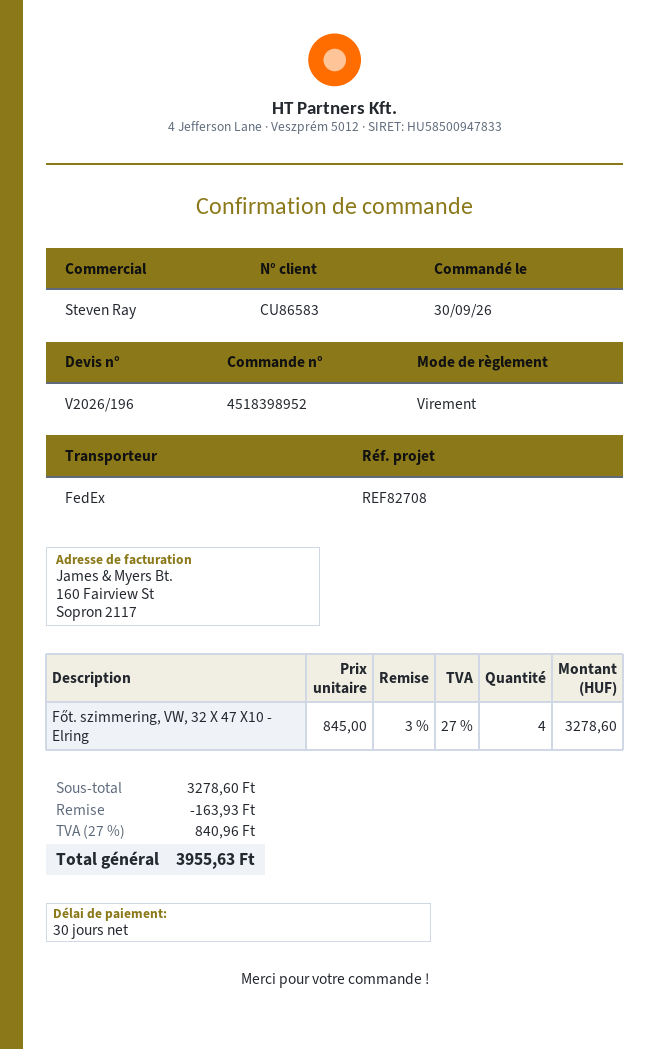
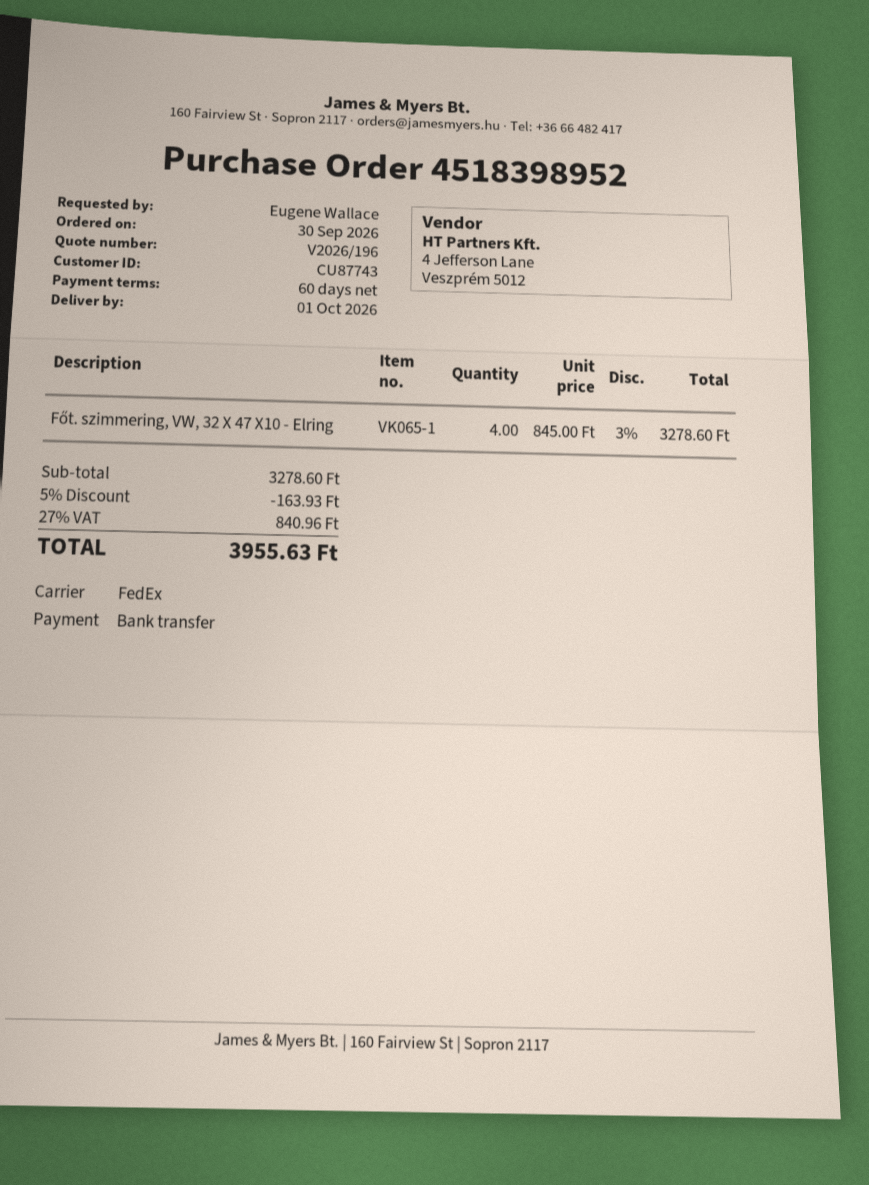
payment terms: 30 days -> 60 days
customer number: CU86583 -> CU87743

